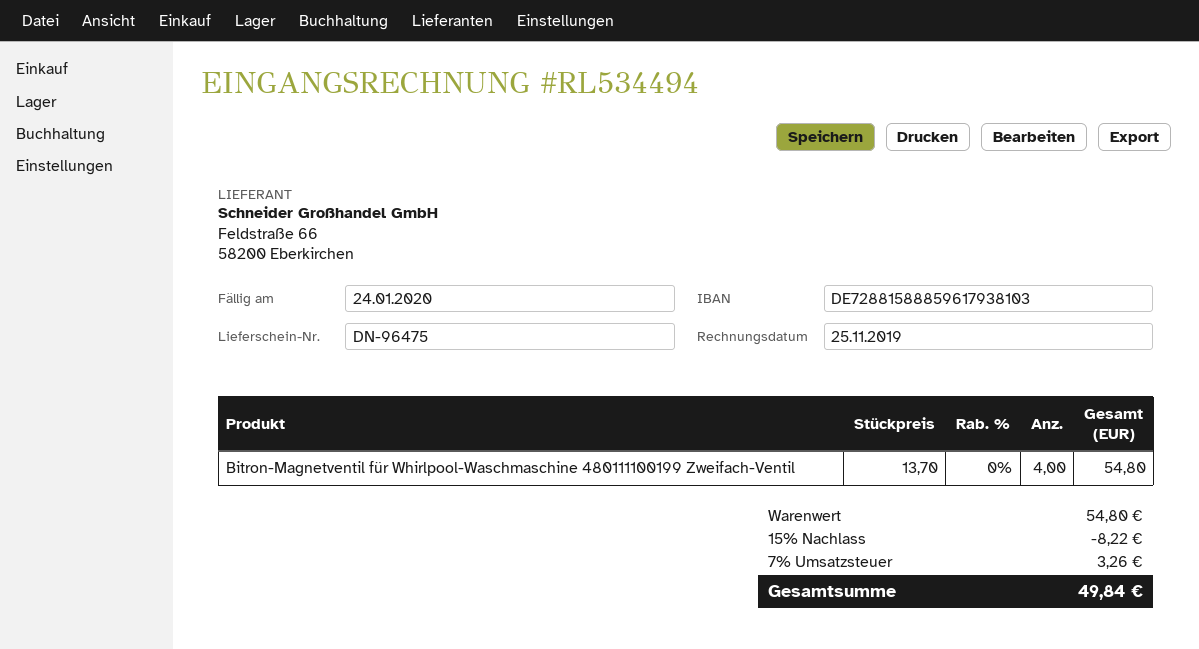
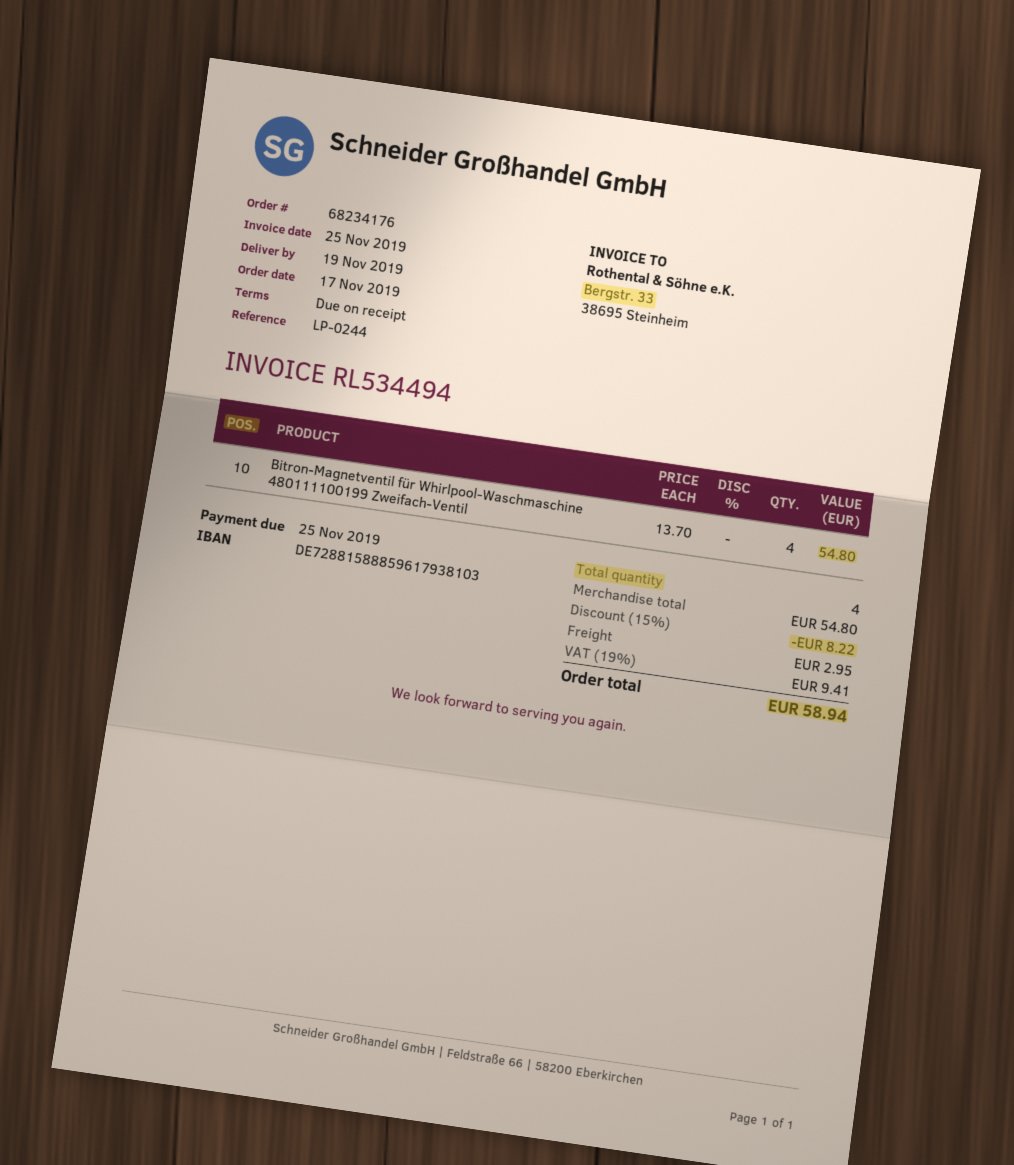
due date: 2020-01-24 -> 2019-11-25
shipping: none -> 2.95
tax: 7% = 3.26 -> 19% = 9.41
total: 49.84 -> 58.94

